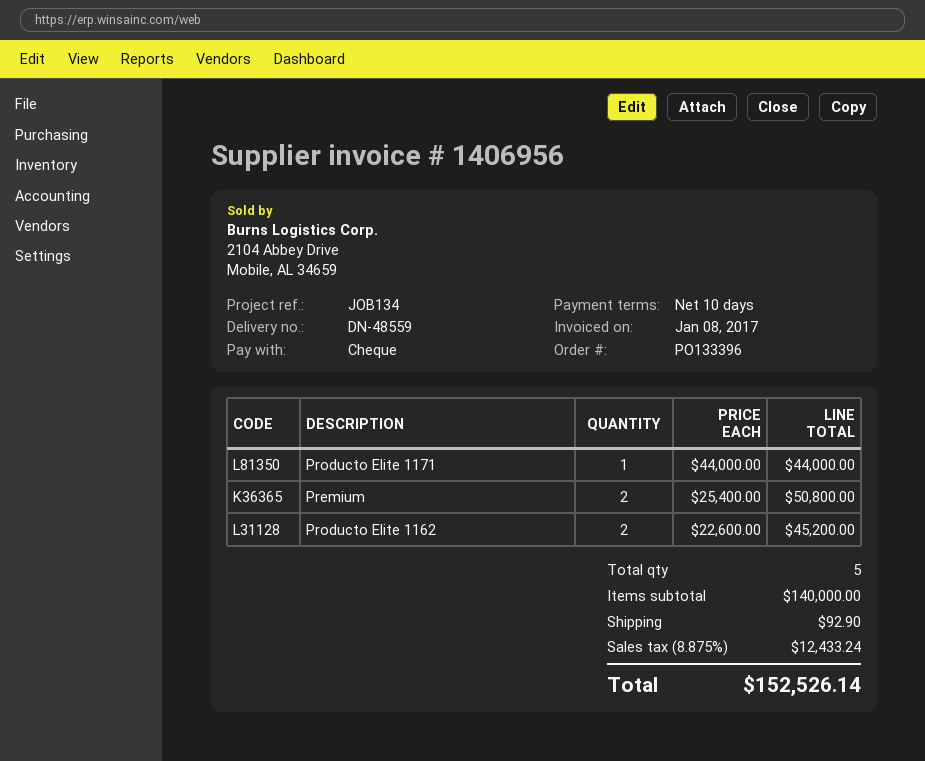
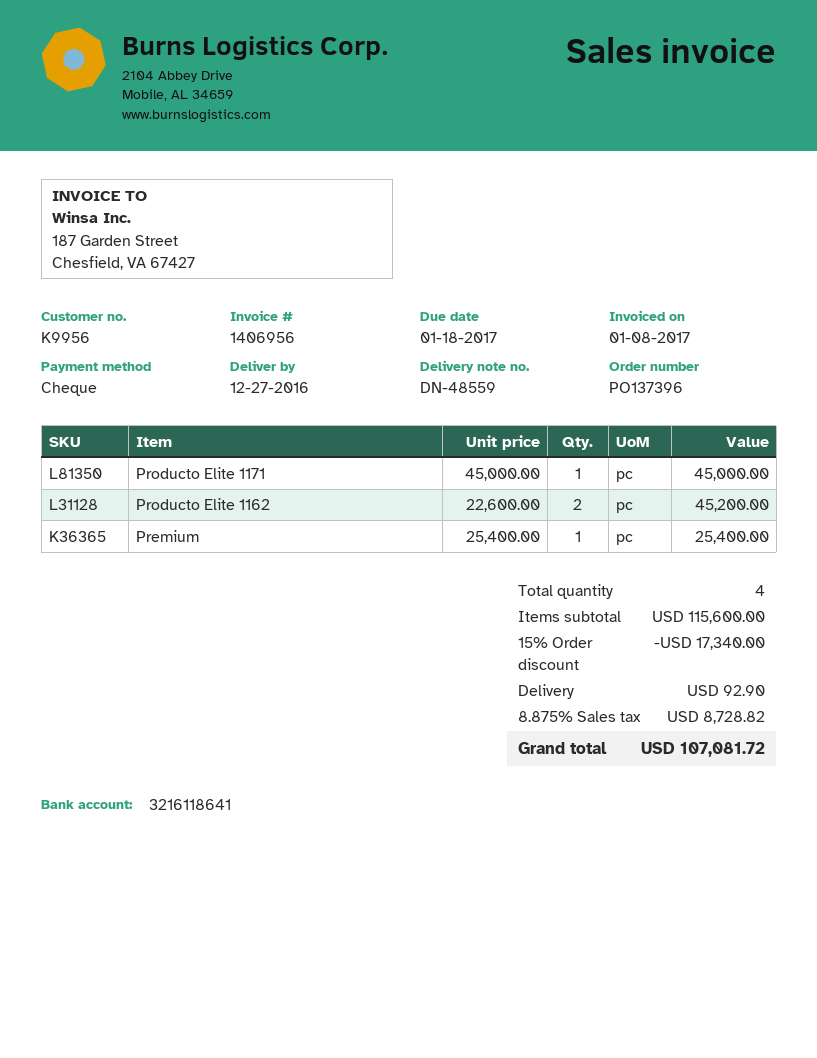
order number: PO133396 -> PO137396
Producto Elite 1171: 1 x 44000.00 = 44000.00 -> 1 x 45000.00 = 45000.00
Premium: 2 x 25400.00 = 50800.00 -> 1 x 25400.00 = 25400.00
total quantity: 5 -> 4
subtotal: 140000.00 -> 115600.00
discount: none -> 15% = 17340.00
tax: 8.875% = 12433.24 -> 8.875% = 8728.82
total: 152526.14 -> 107081.72

